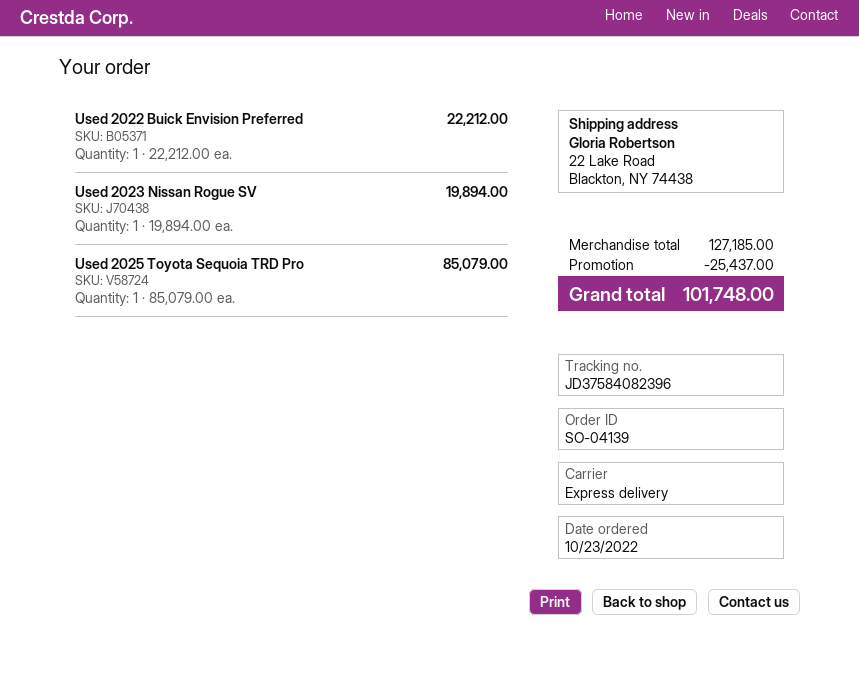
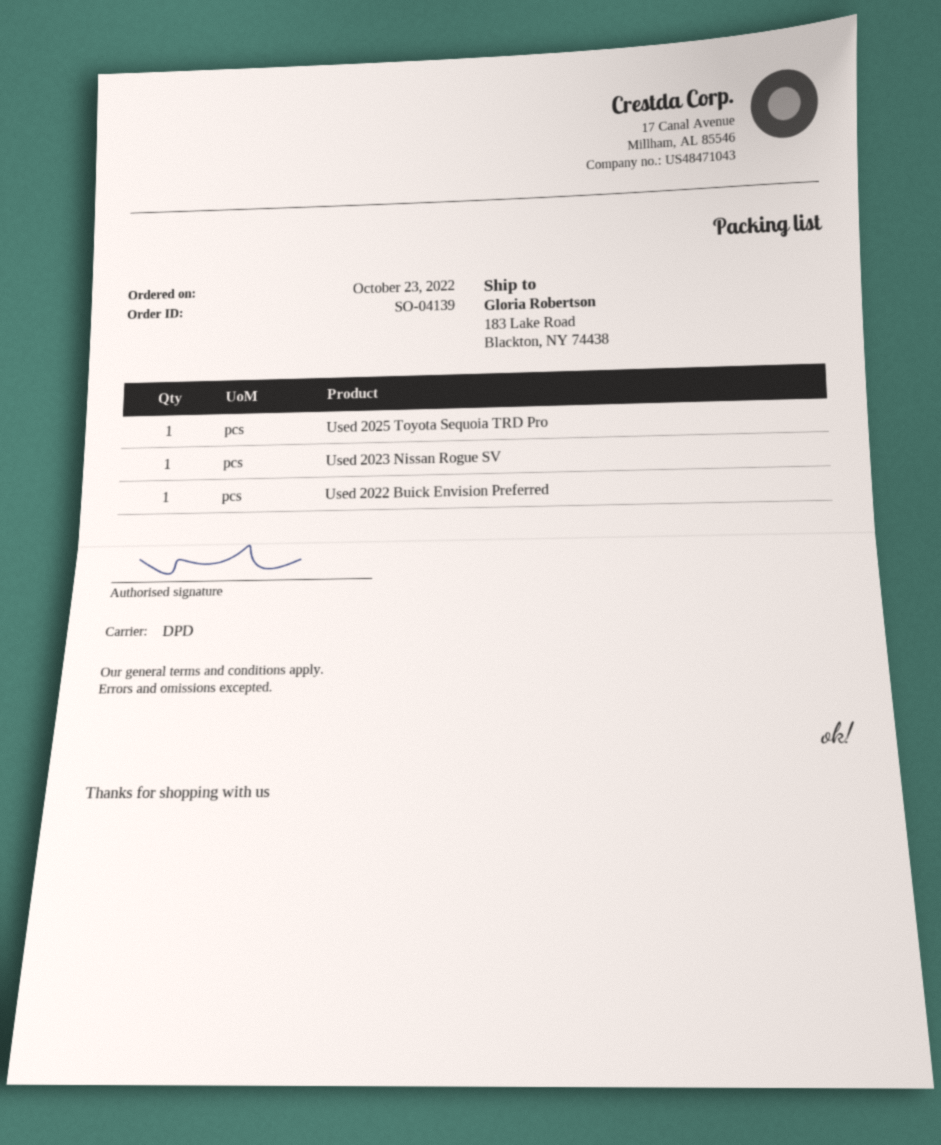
shipping method: express -> DPD
ship to: 22 Lake Road, Blackton, NY 74438 -> 183 Lake Road, Blackton, NY 74438

